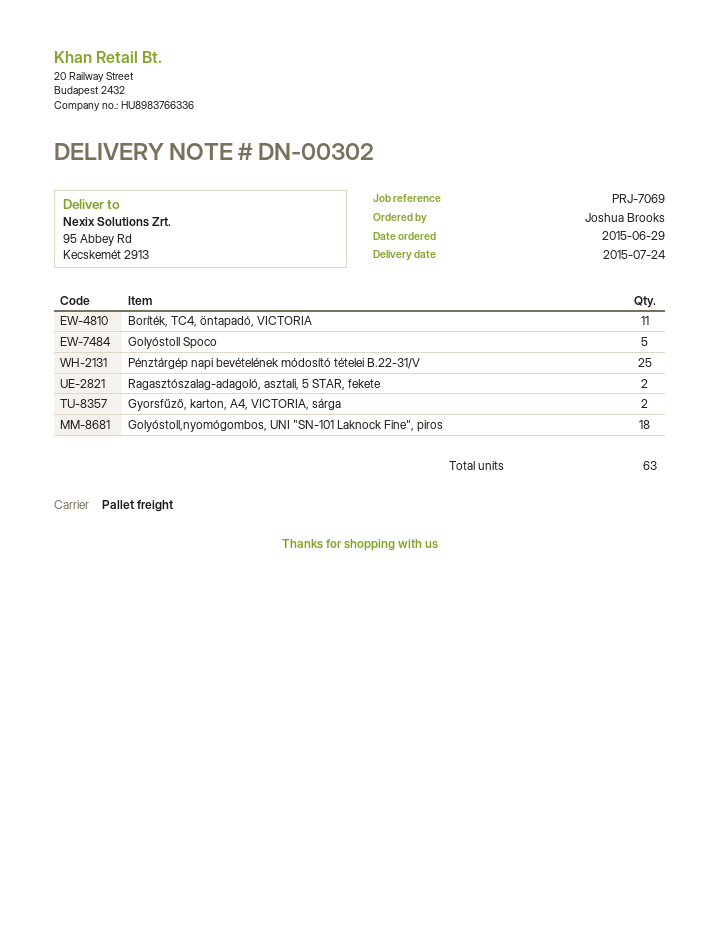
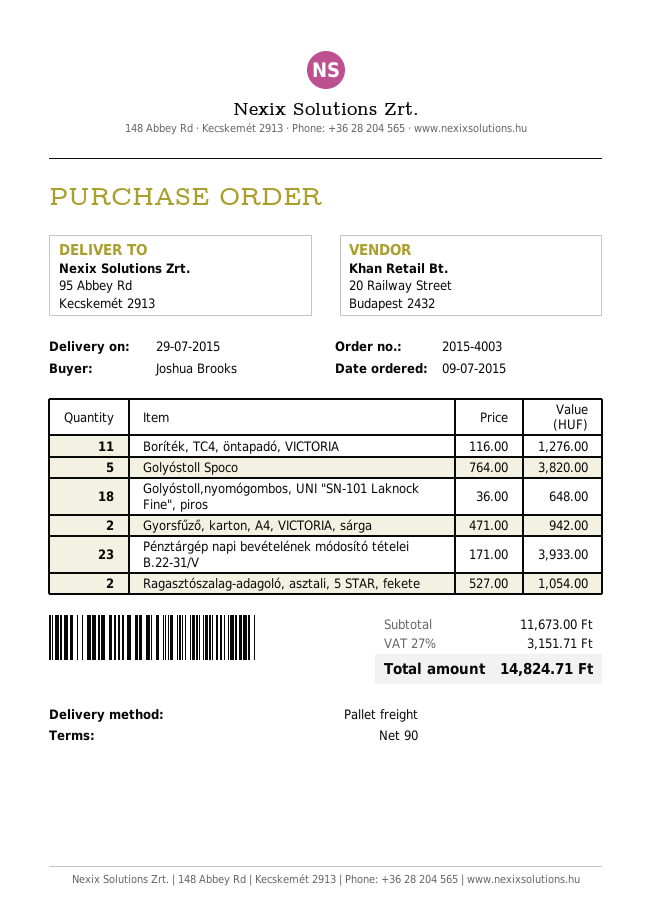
order date: 2015-06-29 -> 2015-07-09
delivery date: 2015-07-24 -> 2015-07-29
Pénztárgép napi bevételének módosító tételei B.22-31/V: 25 -> 23

